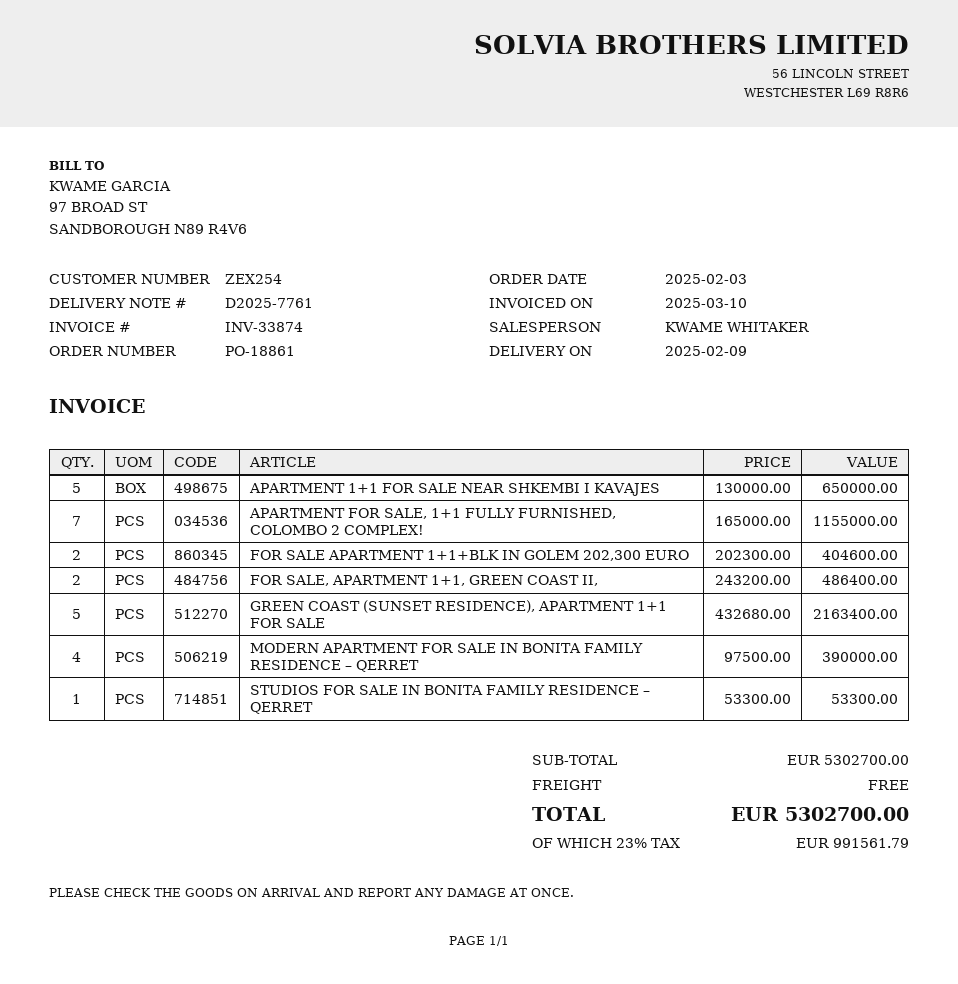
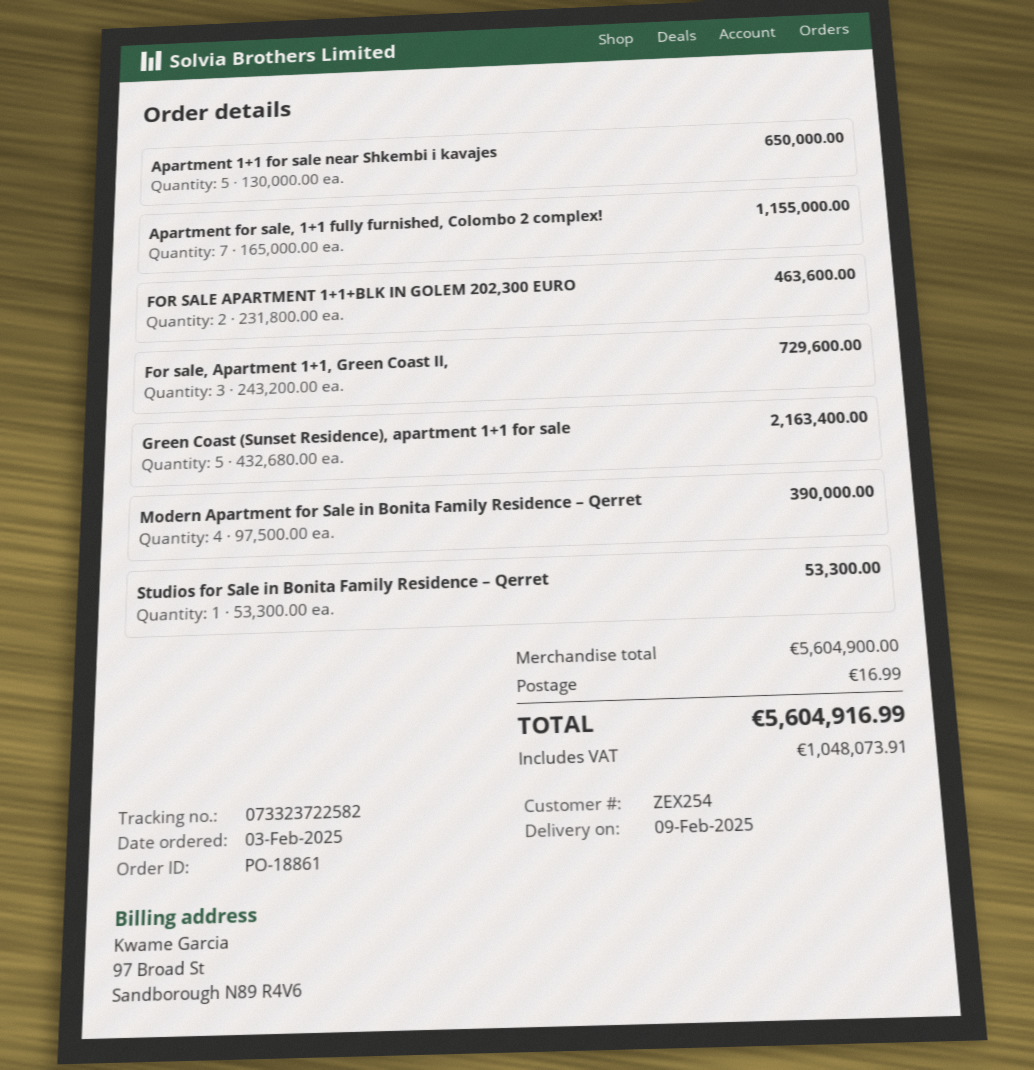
FOR SALE APARTMENT 1+1+BLK IN GOLEM 202,300 EURO: 2 x 202300.00 = 404600.00 -> 2 x 231800.00 = 463600.00
FOR SALE, APARTMENT 1+1, GREEN COAST II,: 2 x 243200.00 = 486400.00 -> 3 x 243200.00 = 729600.00
subtotal: 5302700.00 -> 5604900.00
shipping: 0.00 -> 16.99
tax: 991561.79 -> 1048073.91
total: 5302700.00 -> 5604916.99

